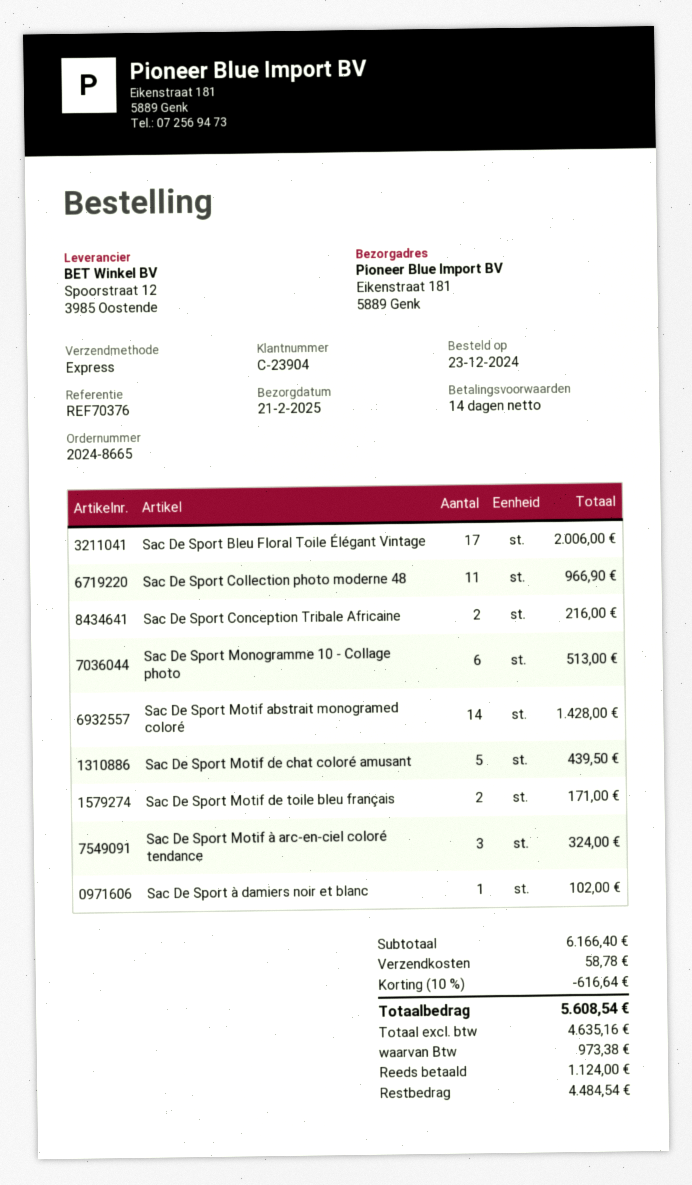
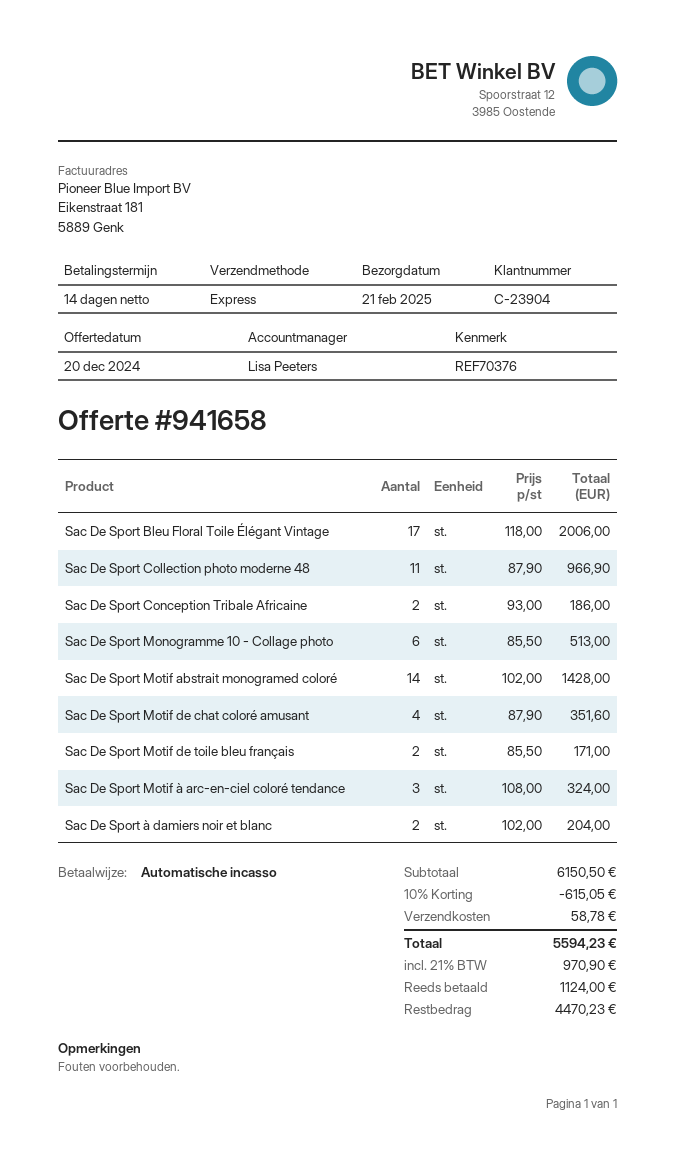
Sac De Sport Conception Tribale Africaine: 2 for 216.00 -> 2 for 186.00
Sac De Sport Motif de chat coloré amusant: 5 for 439.50 -> 4 for 351.60
Sac De Sport à damiers noir et blanc: 1 for 102.00 -> 2 for 204.00
subtotal: 6166.40 -> 6150.50
discount: 10% = 616.64 -> 10% = 615.05
tax: 973.38 -> 970.90
total: 5608.54 -> 5594.23
balance: 4484.54 -> 4470.23

